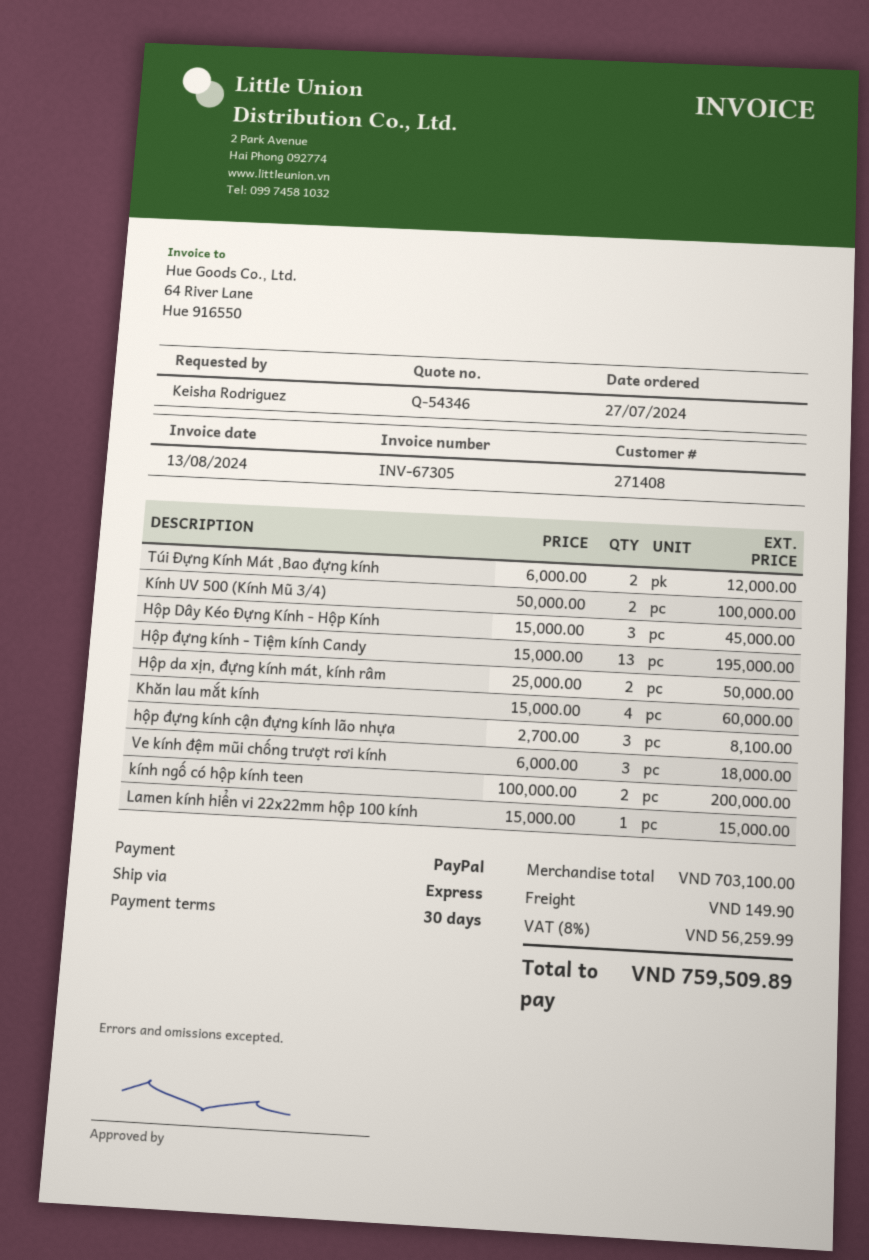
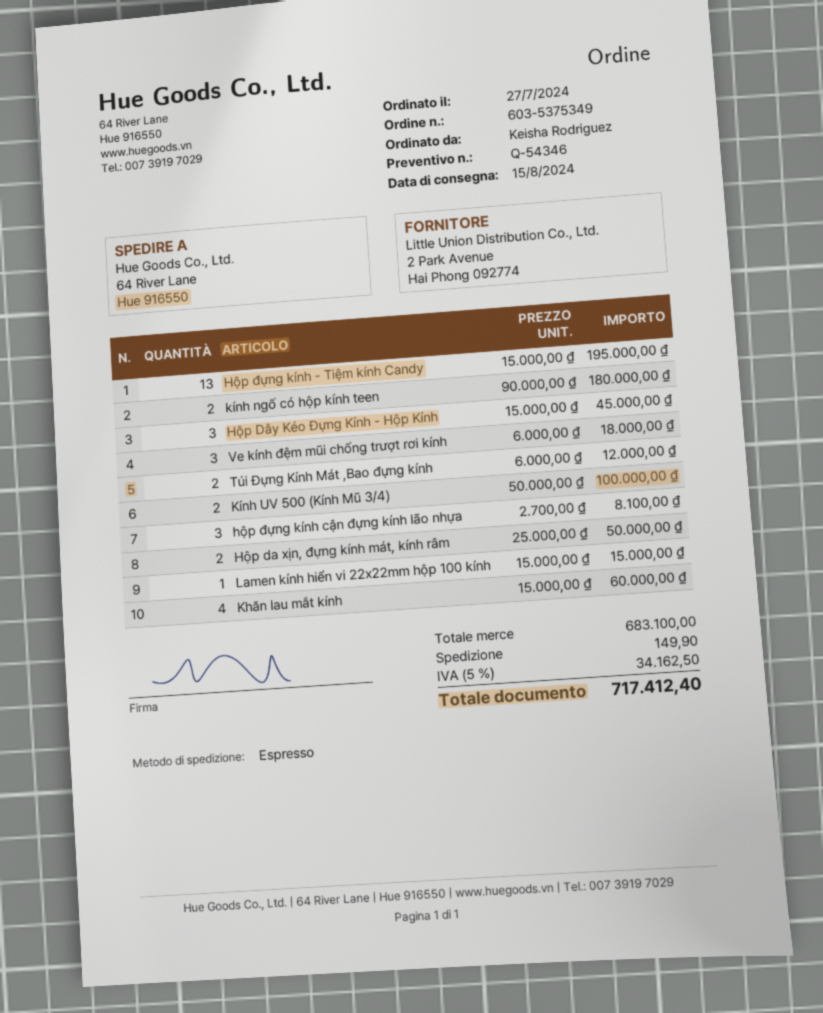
kính ngố có hộp kính teen: 2 x 100000.00 = 200000.00 -> 2 x 90000.00 = 180000.00
subtotal: 703100.00 -> 683100.00
tax: 8% = 56259.99 -> 5% = 34162.50
total: 759509.89 -> 717412.40

